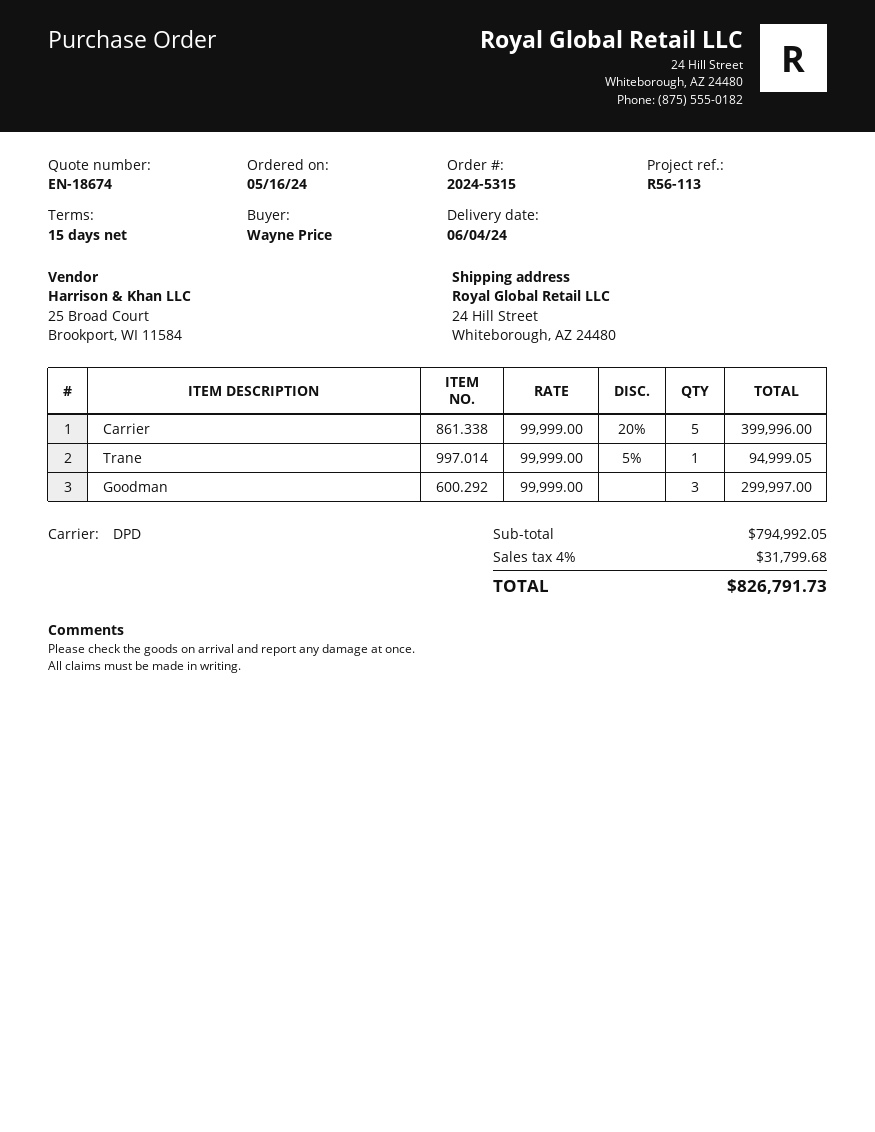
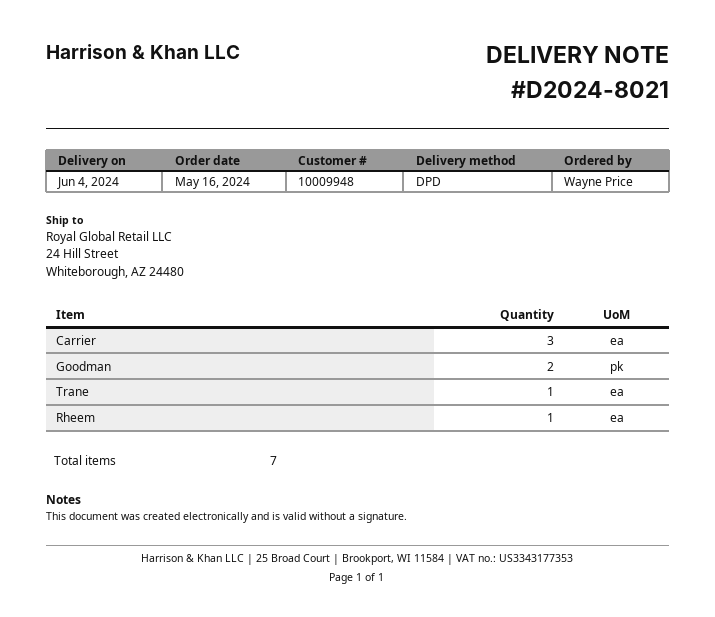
Carrier: 5 -> 3
Goodman: 3 -> 2
Rheem: none -> 1

